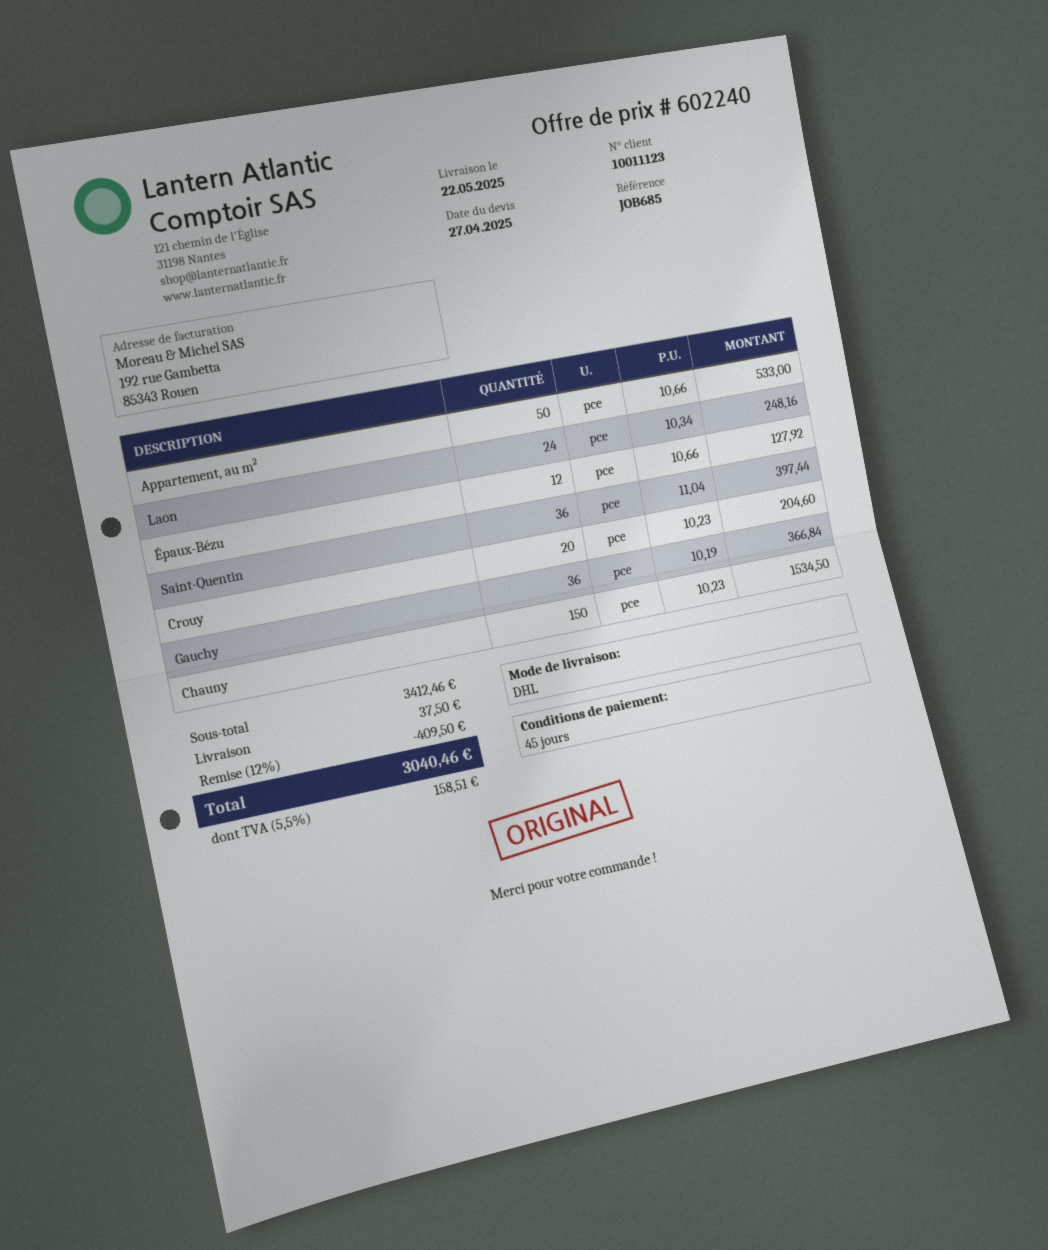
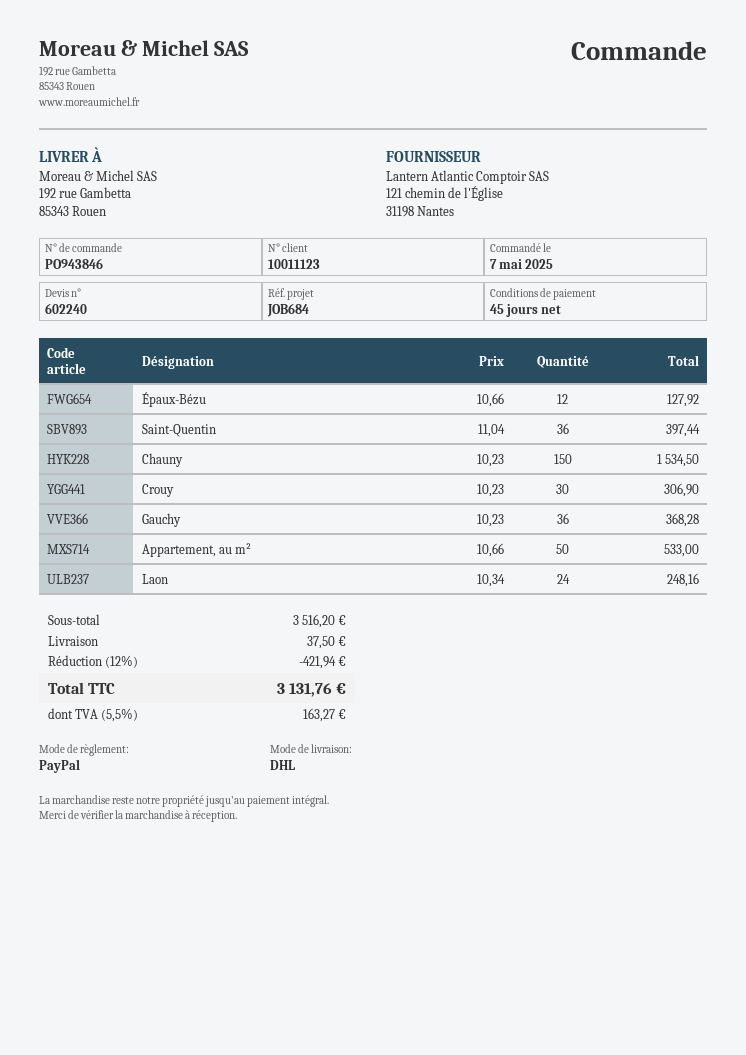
reference: JOB685 -> JOB684
Crouy: 20 x 10.23 = 204.60 -> 30 x 10.23 = 306.90
Gauchy: 36 x 10.19 = 366.84 -> 36 x 10.23 = 368.28
subtotal: 3412.46 -> 3516.20
discount: 12% = 409.50 -> 12% = 421.94
tax: 5.5% = 158.51 -> 5.5% = 163.27
total: 3040.46 -> 3131.76

